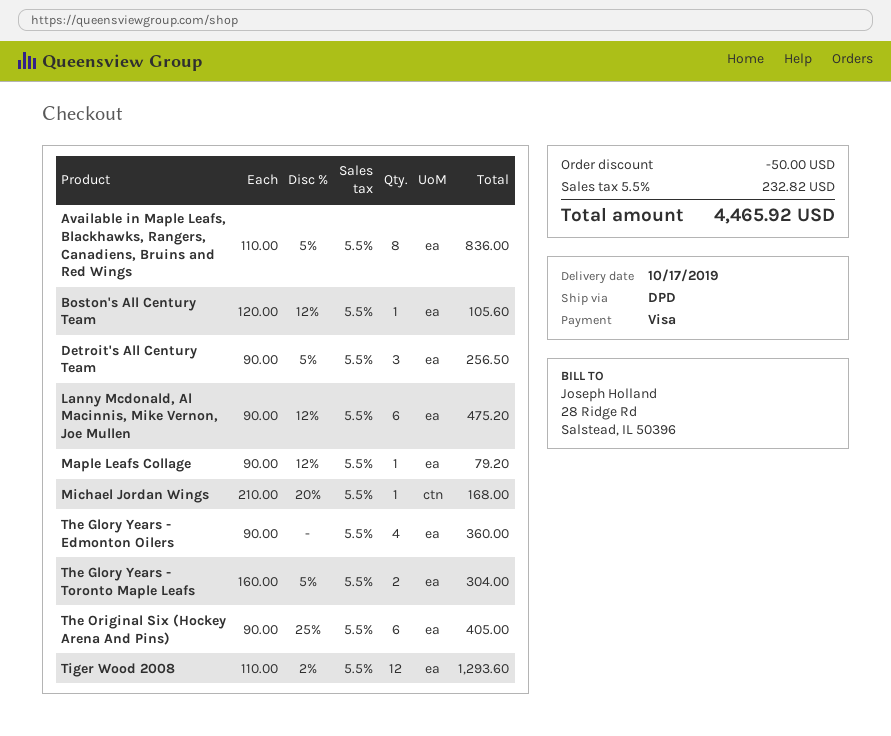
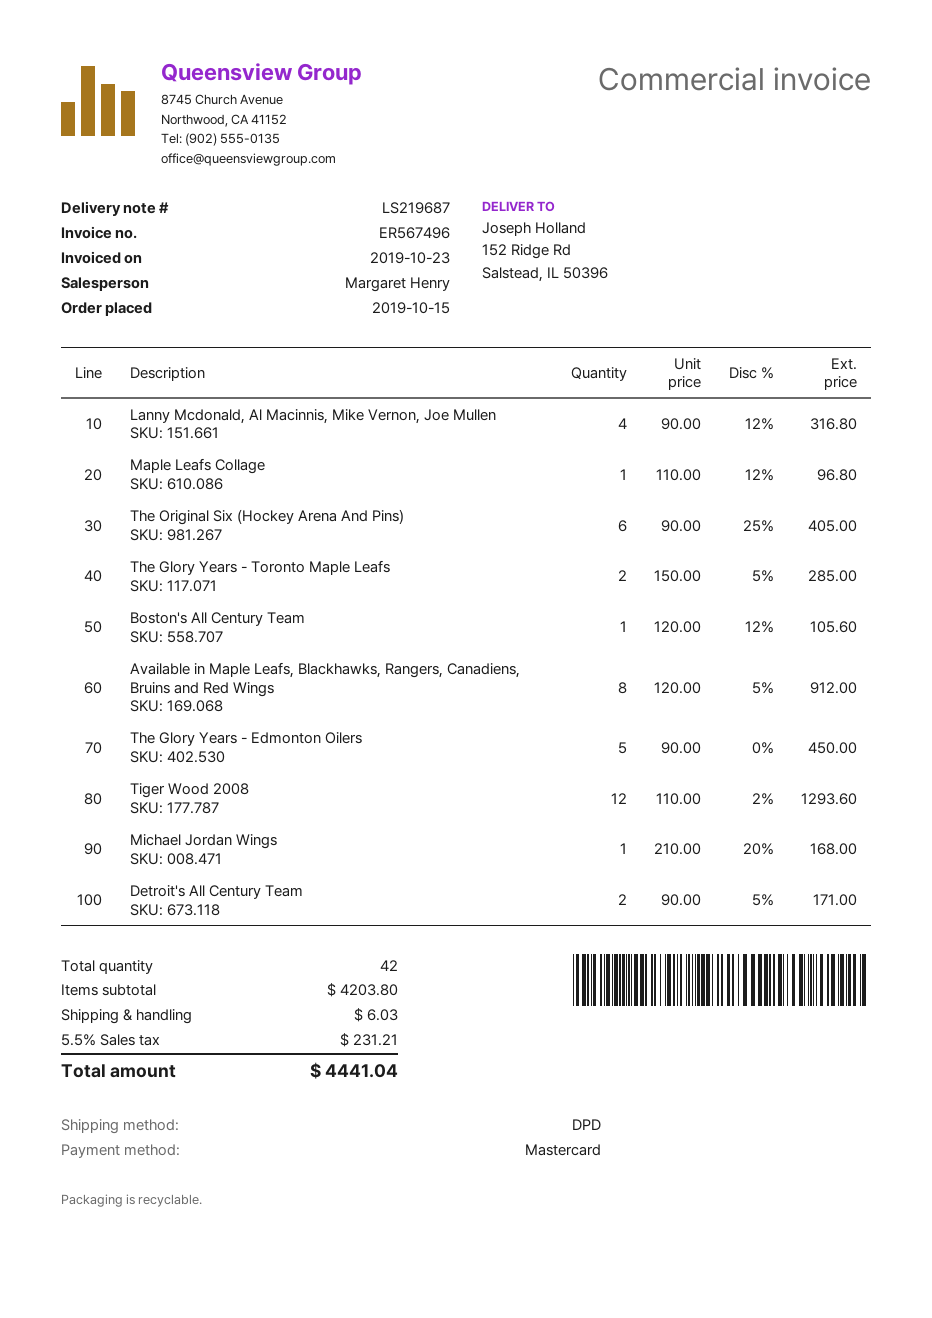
payment method: Visa -> Mastercard
Available in Maple Leafs, Blackhawks, Rangers, Canadiens, Bruins and Red Wings: 8 x 110.00 - 5% = 836.00 -> 8 x 120.00 - 5% = 912.00
Detroit's All Century Team: 3 x 90.00 - 5% = 256.50 -> 2 x 90.00 - 5% = 171.00
Lanny Mcdonald, Al Macinnis, Mike Vernon, Joe Mullen: 6 x 90.00 - 12% = 475.20 -> 4 x 90.00 - 12% = 316.80
Maple Leafs Collage: 1 x 90.00 - 12% = 79.20 -> 1 x 110.00 - 12% = 96.80
The Glory Years - Edmonton Oilers: 4 x 90.00 = 360.00 -> 5 x 90.00 = 450.00
The Glory Years - Toronto Maple Leafs: 2 x 160.00 - 5% = 304.00 -> 2 x 150.00 - 5% = 285.00
discount: 50.00 -> none
shipping: none -> 6.03
tax: 5.5% = 232.82 -> 5.5% = 231.21
total: 4465.92 -> 4441.04

